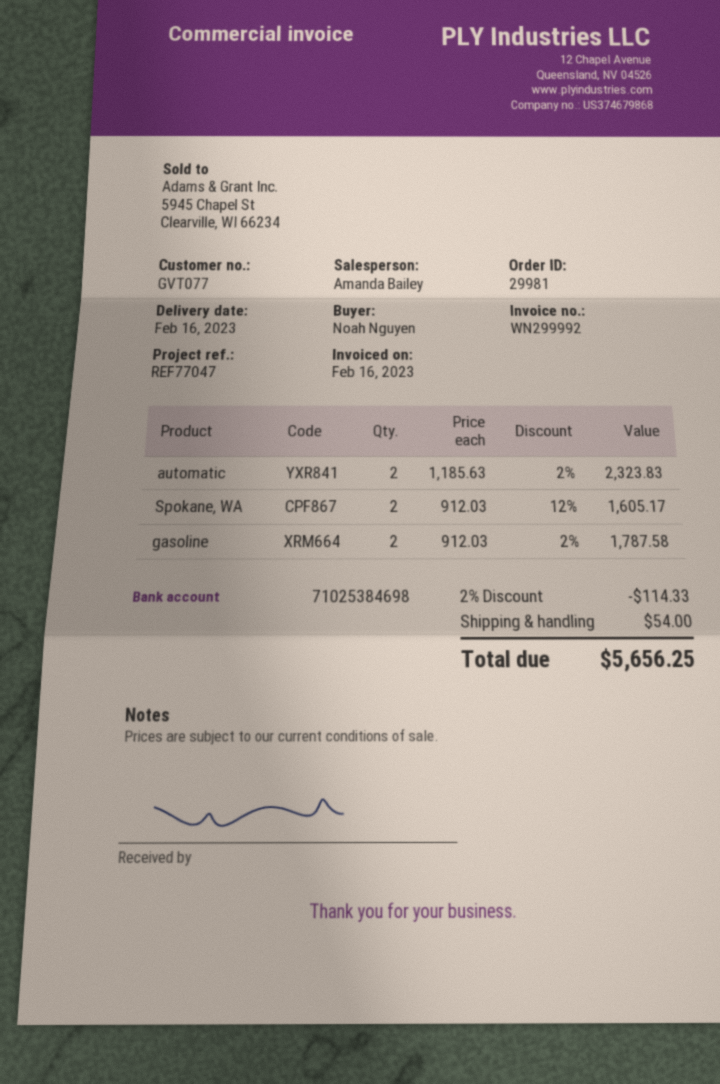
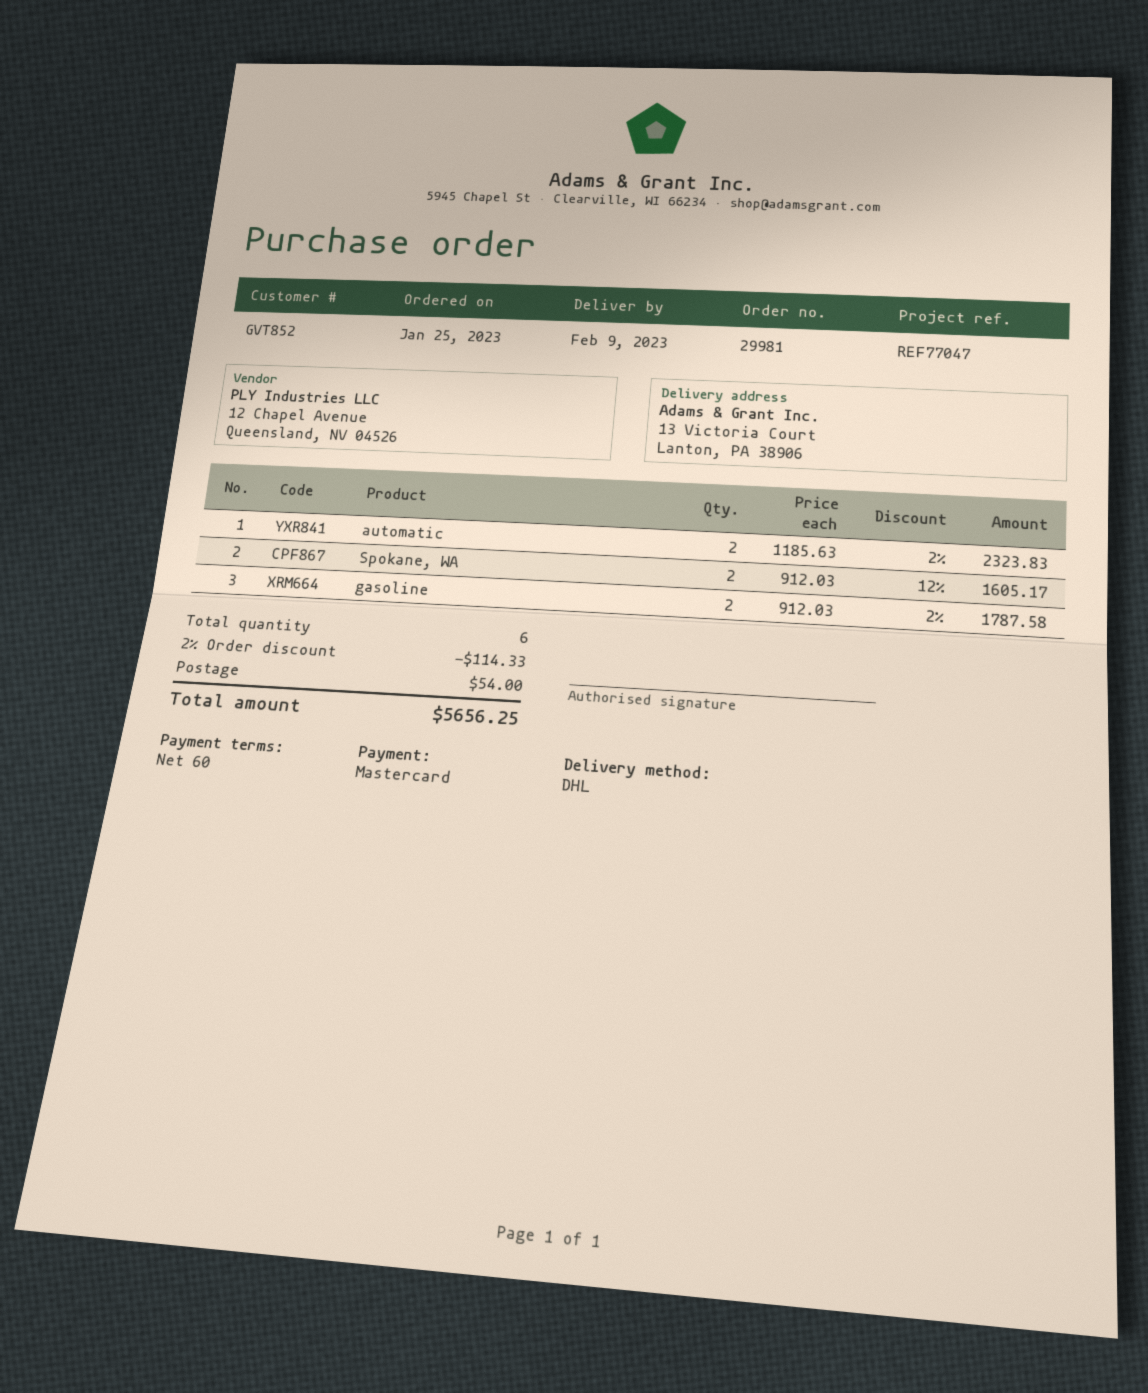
delivery date: 2023-02-16 -> 2023-02-09
customer number: GVT077 -> GVT852

